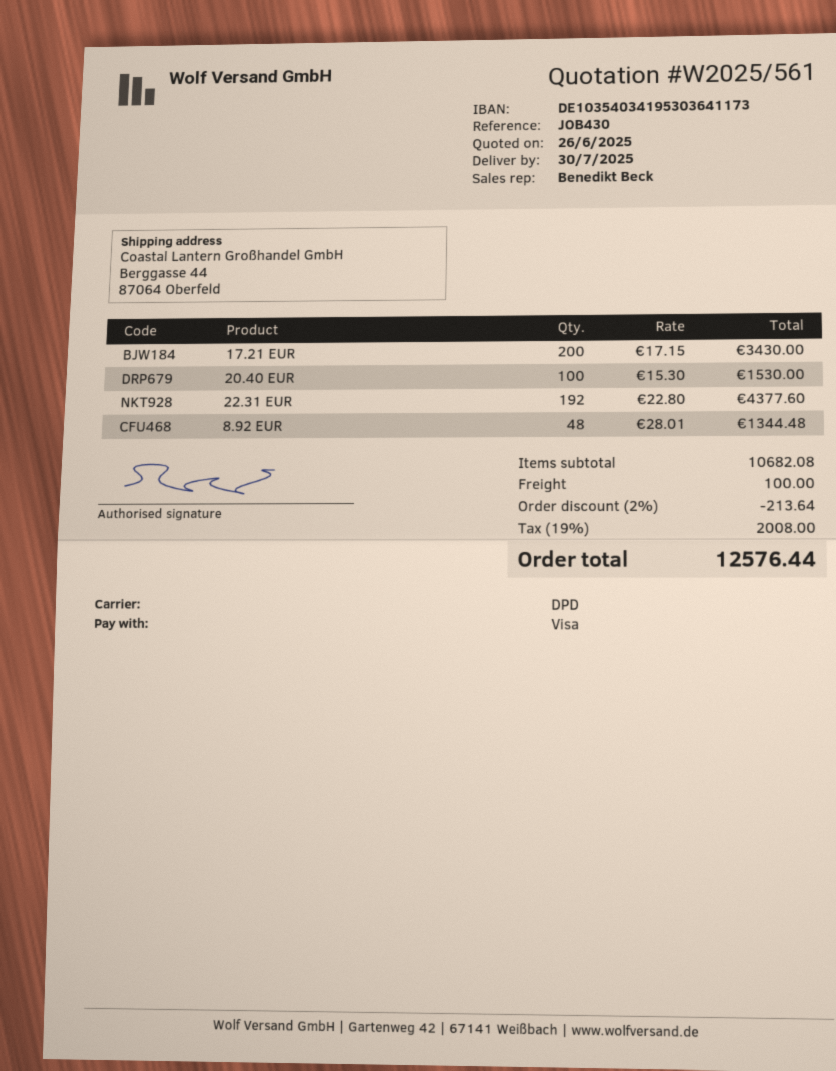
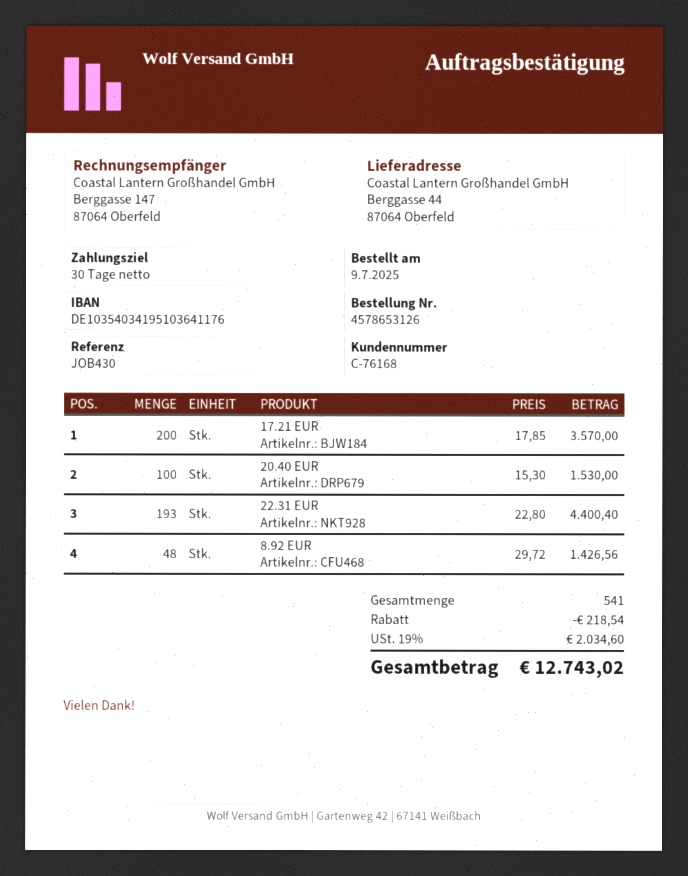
bank account: DE10354034195303641173 -> DE10354034195103641176
17.21 EUR: 200 x 17.15 = 3430.00 -> 200 x 17.85 = 3570.00
22.31 EUR: 192 x 22.80 = 4377.60 -> 193 x 22.80 = 4400.40
8.92 EUR: 48 x 28.01 = 1344.48 -> 48 x 29.72 = 1426.56
discount: 213.64 -> 218.54
shipping: 100.00 -> none
tax: 19% = 2008.00 -> 19% = 2034.60
total: 12576.44 -> 12743.02

